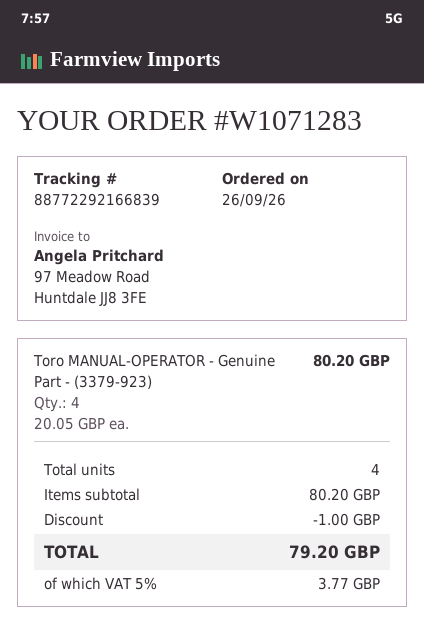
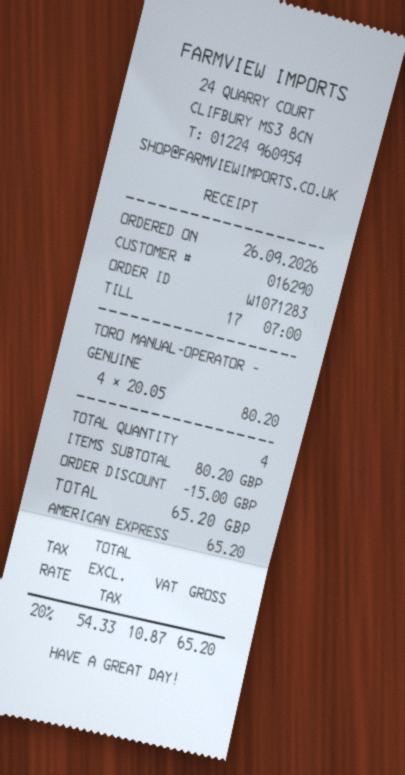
discount: 1.00 -> 15.00
tax: 5% = 3.77 -> 20% = 10.87
total: 79.20 -> 65.20

